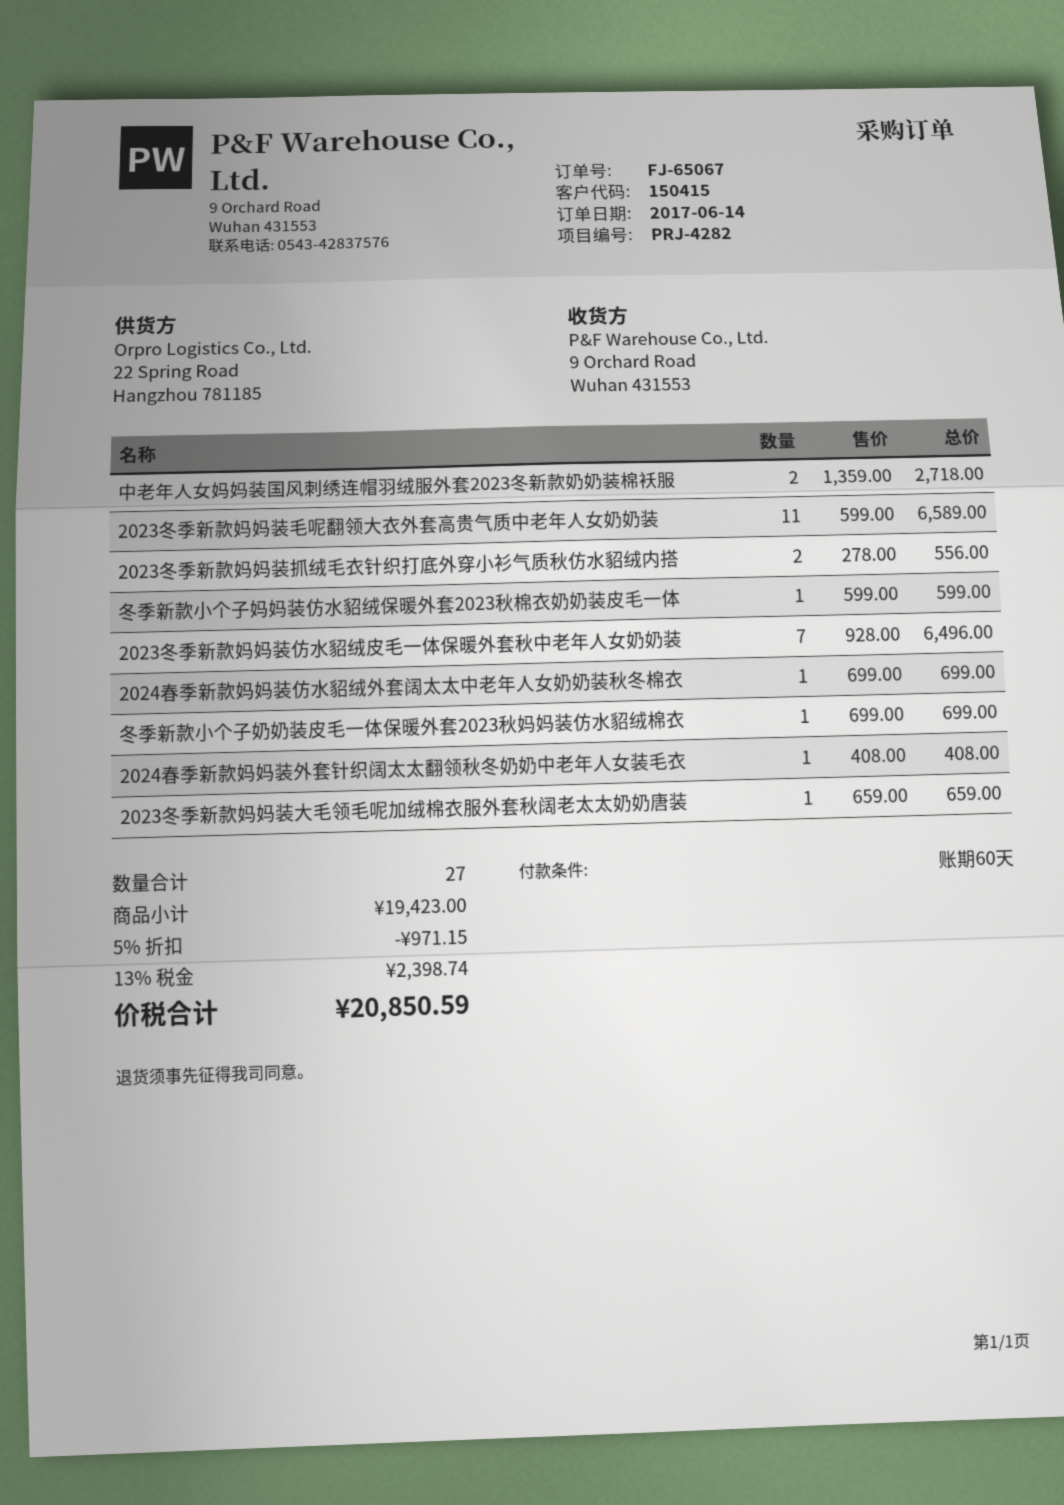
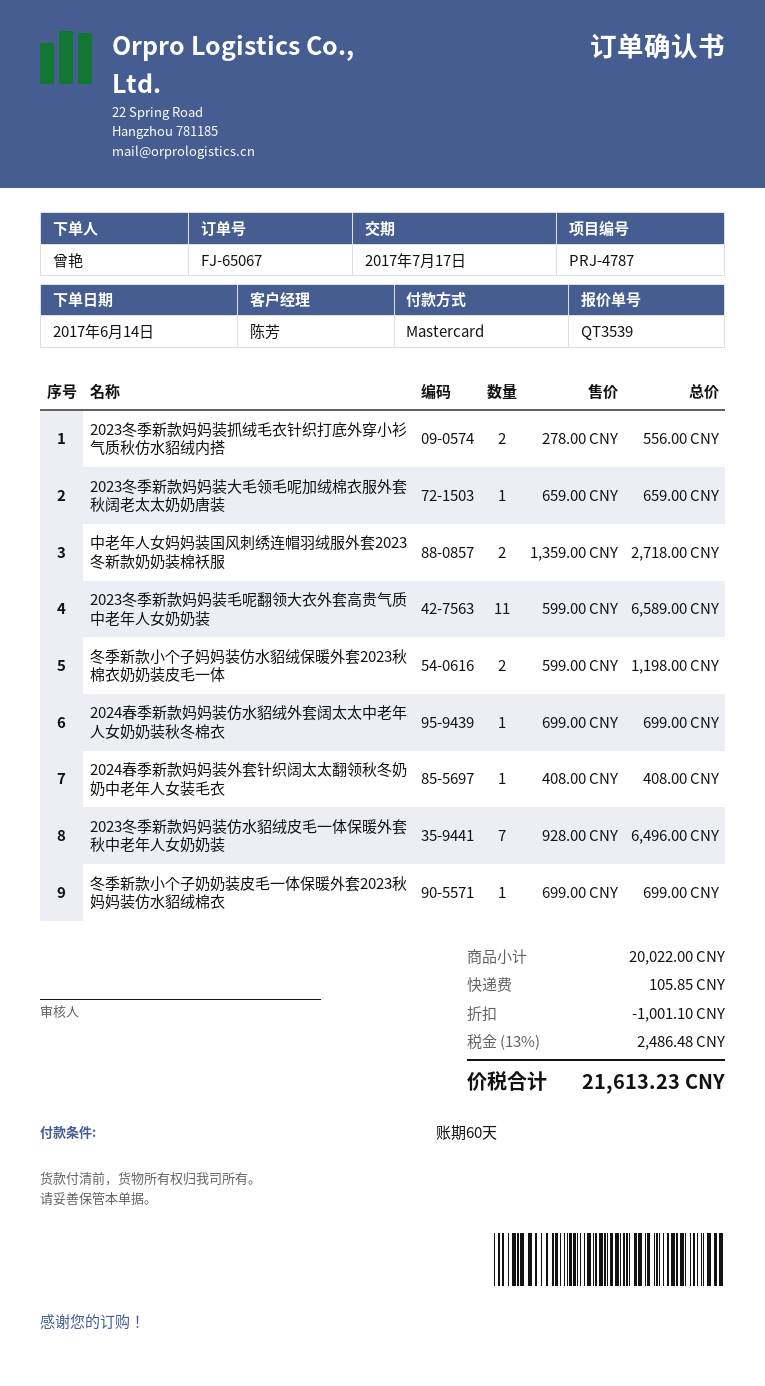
reference: PRJ-4282 -> PRJ-4787
冬季新款小个子妈妈装仿水貂绒保暖外套2023秋棉衣奶奶装皮毛一体: 1 x 599.00 = 599.00 -> 2 x 599.00 = 1198.00
subtotal: 19423.00 -> 20022.00
discount: 971.15 -> 1001.10
shipping: none -> 105.85
tax: 13% = 2398.74 -> 13% = 2486.48
total: 20850.59 -> 21613.23

